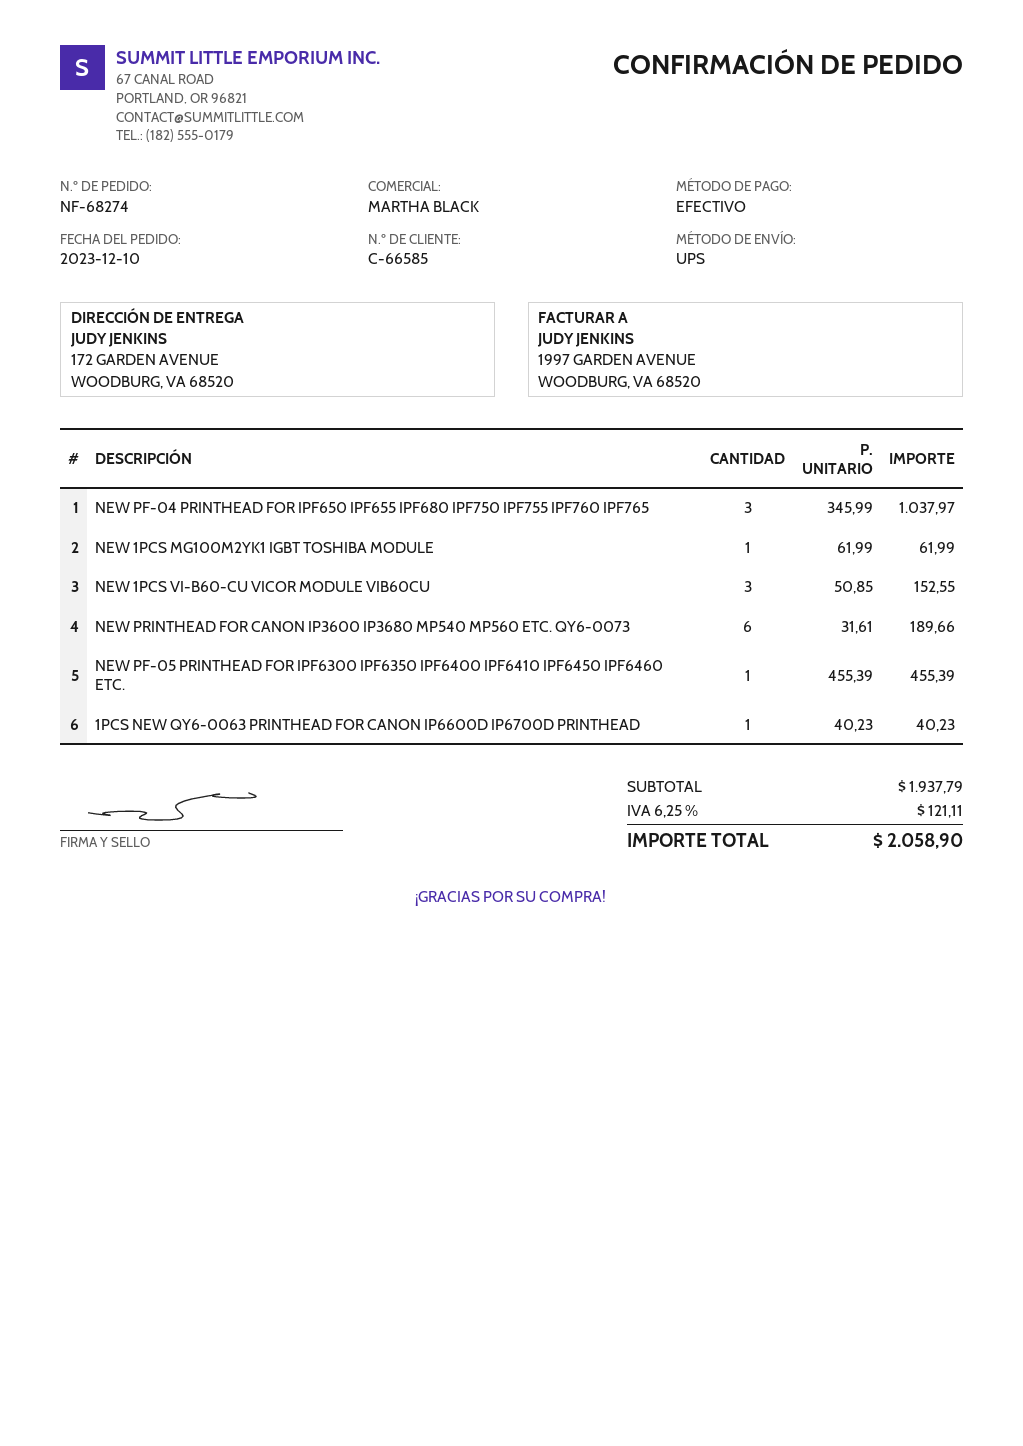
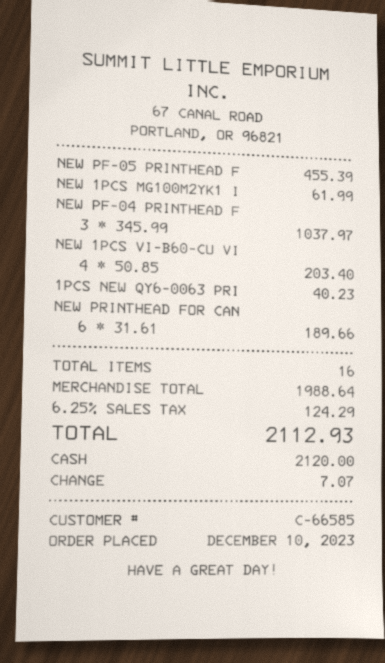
NEW 1PCS VI-B60-CU VICOR MODULE VIB60CU: 3 x 50.85 = 152.55 -> 4 x 50.85 = 203.40
subtotal: 1937.79 -> 1988.64
tax: 6.25% = 121.11 -> 6.25% = 124.29
total: 2058.90 -> 2112.93

